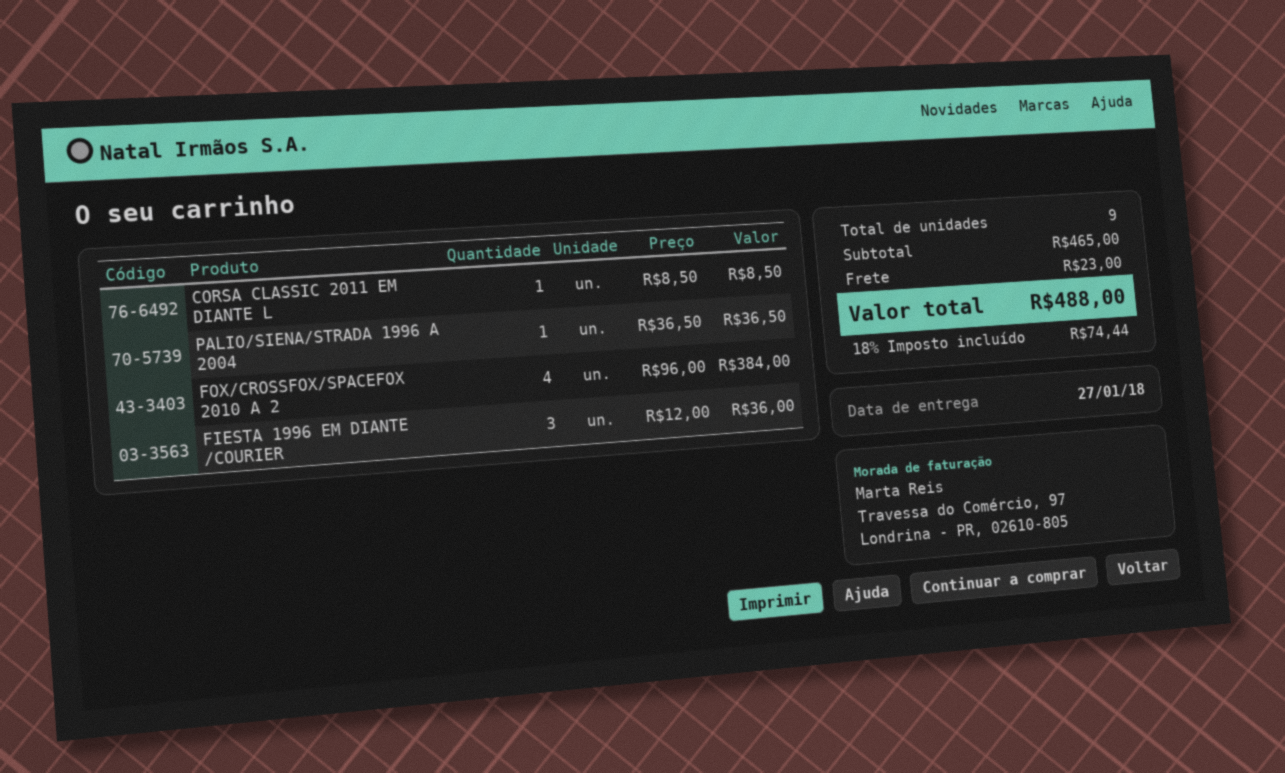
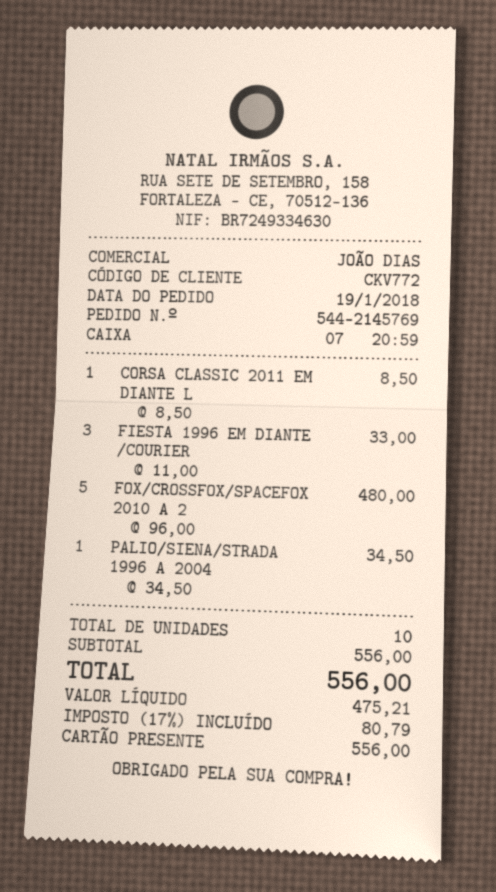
PALIO/SIENA/STRADA 1996 A 2004: 1 x 36.50 = 36.50 -> 1 x 34.50 = 34.50
FOX/CROSSFOX/SPACEFOX 2010 A 2: 4 x 96.00 = 384.00 -> 5 x 96.00 = 480.00
FIESTA 1996 EM DIANTE /COURIER: 3 x 12.00 = 36.00 -> 3 x 11.00 = 33.00
total quantity: 9 -> 10
subtotal: 465.00 -> 556.00
shipping: 23.00 -> none
tax: 18% = 74.44 -> 17% = 80.79
total: 488.00 -> 556.00

